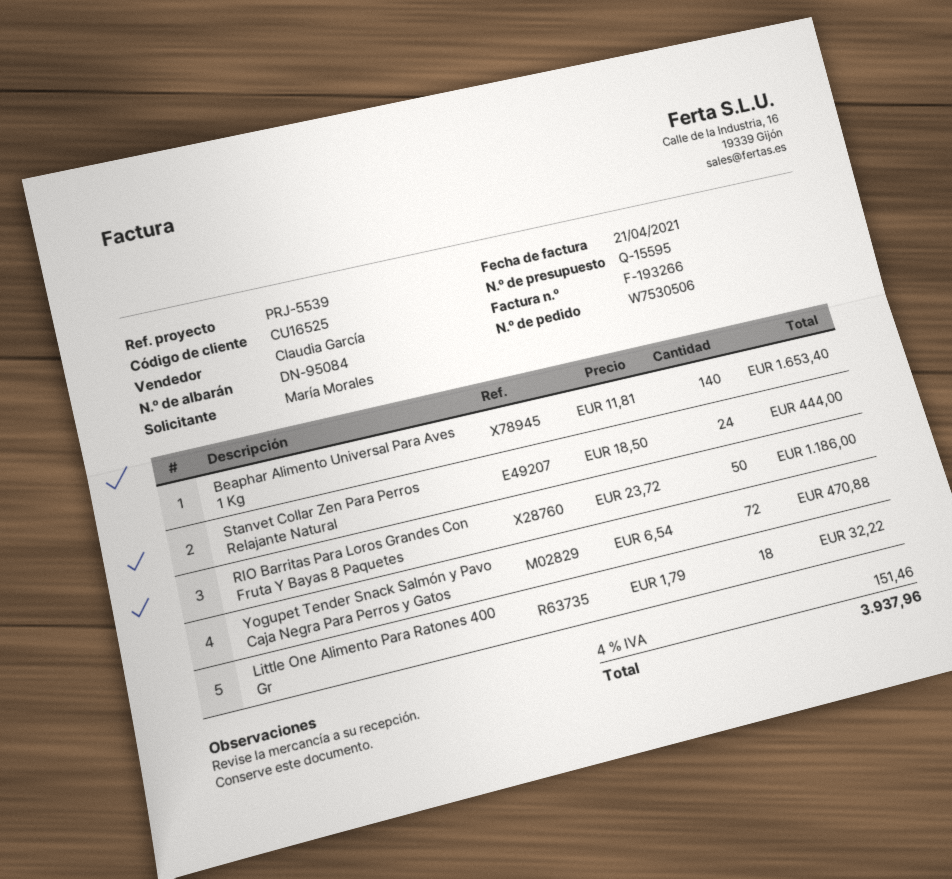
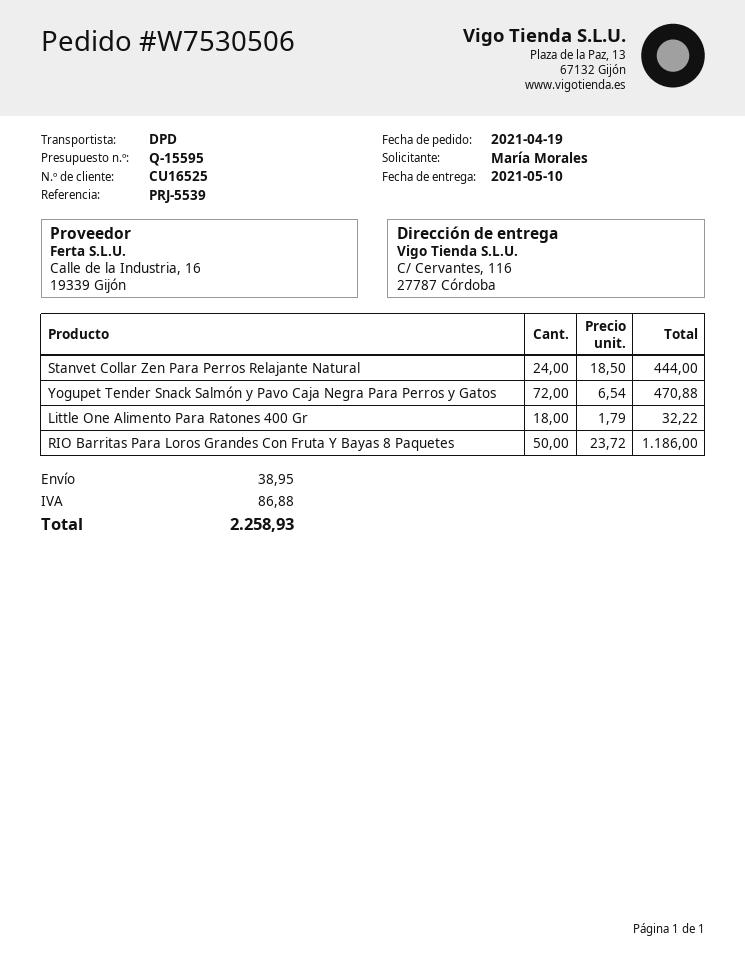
Beaphar Alimento Universal Para Aves 1 Kg: 140 x 11.81 = 1653.40 -> none
shipping: none -> 38.95
tax: 151.46 -> 86.88
total: 3937.96 -> 2258.93

